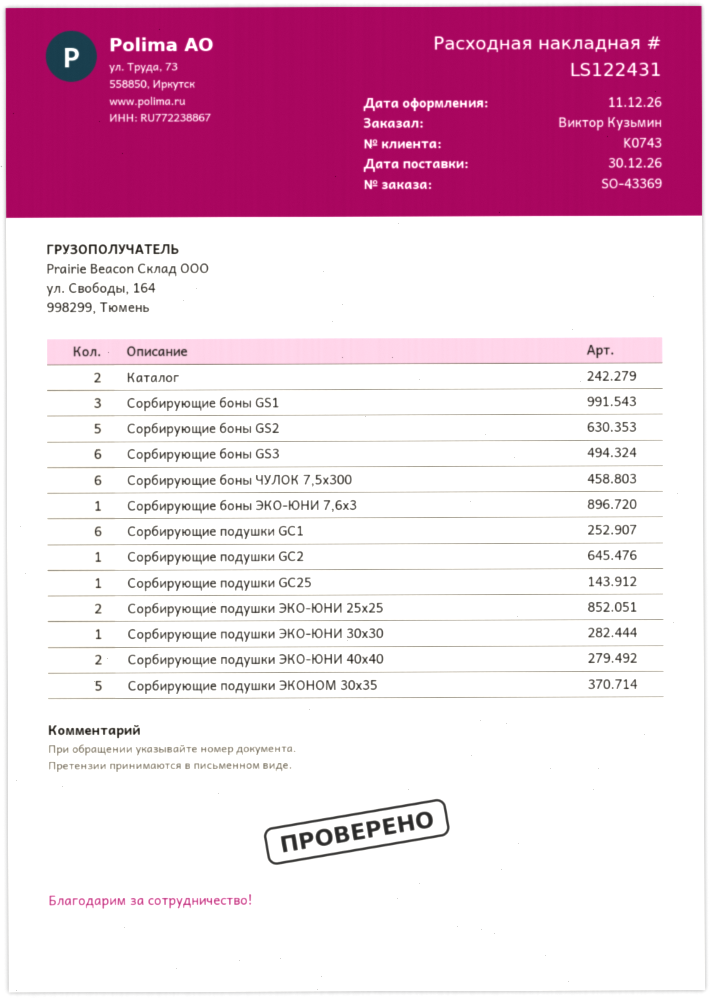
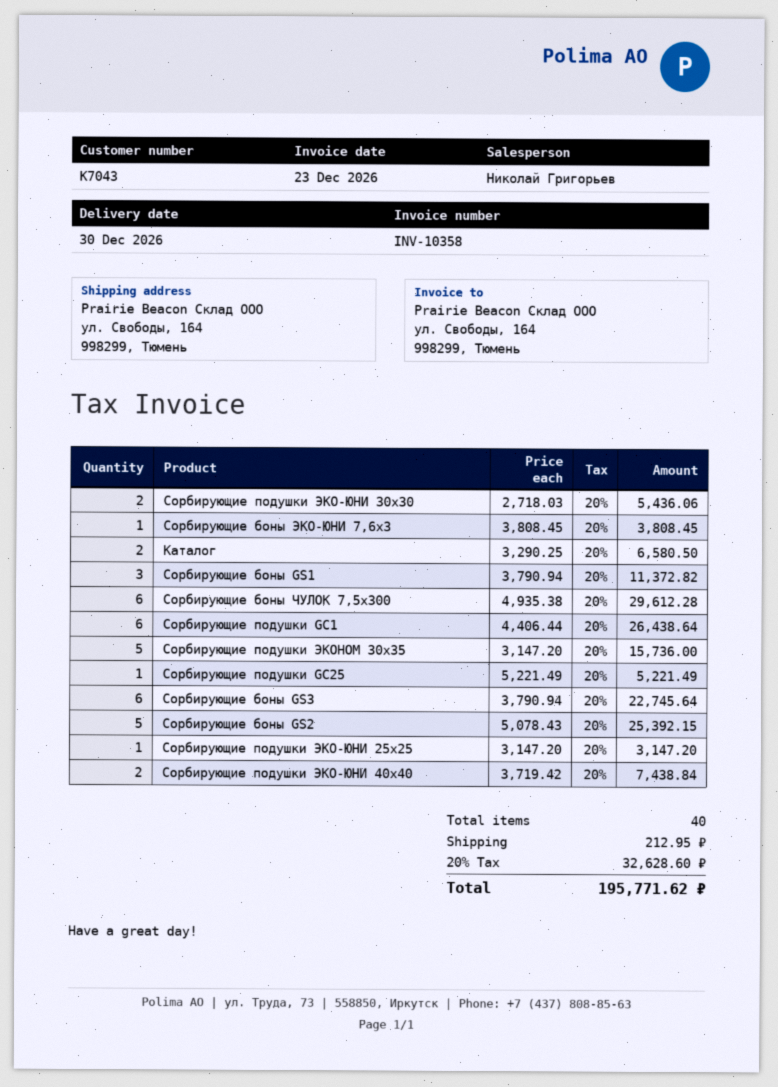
customer number: K0743 -> K7043
Сорбирующие подушки GC2: 1 -> none
Сорбирующие подушки ЭКО-ЮНИ 25x25: 2 -> 1
Сорбирующие подушки ЭКО-ЮНИ 30x30: 1 -> 2

